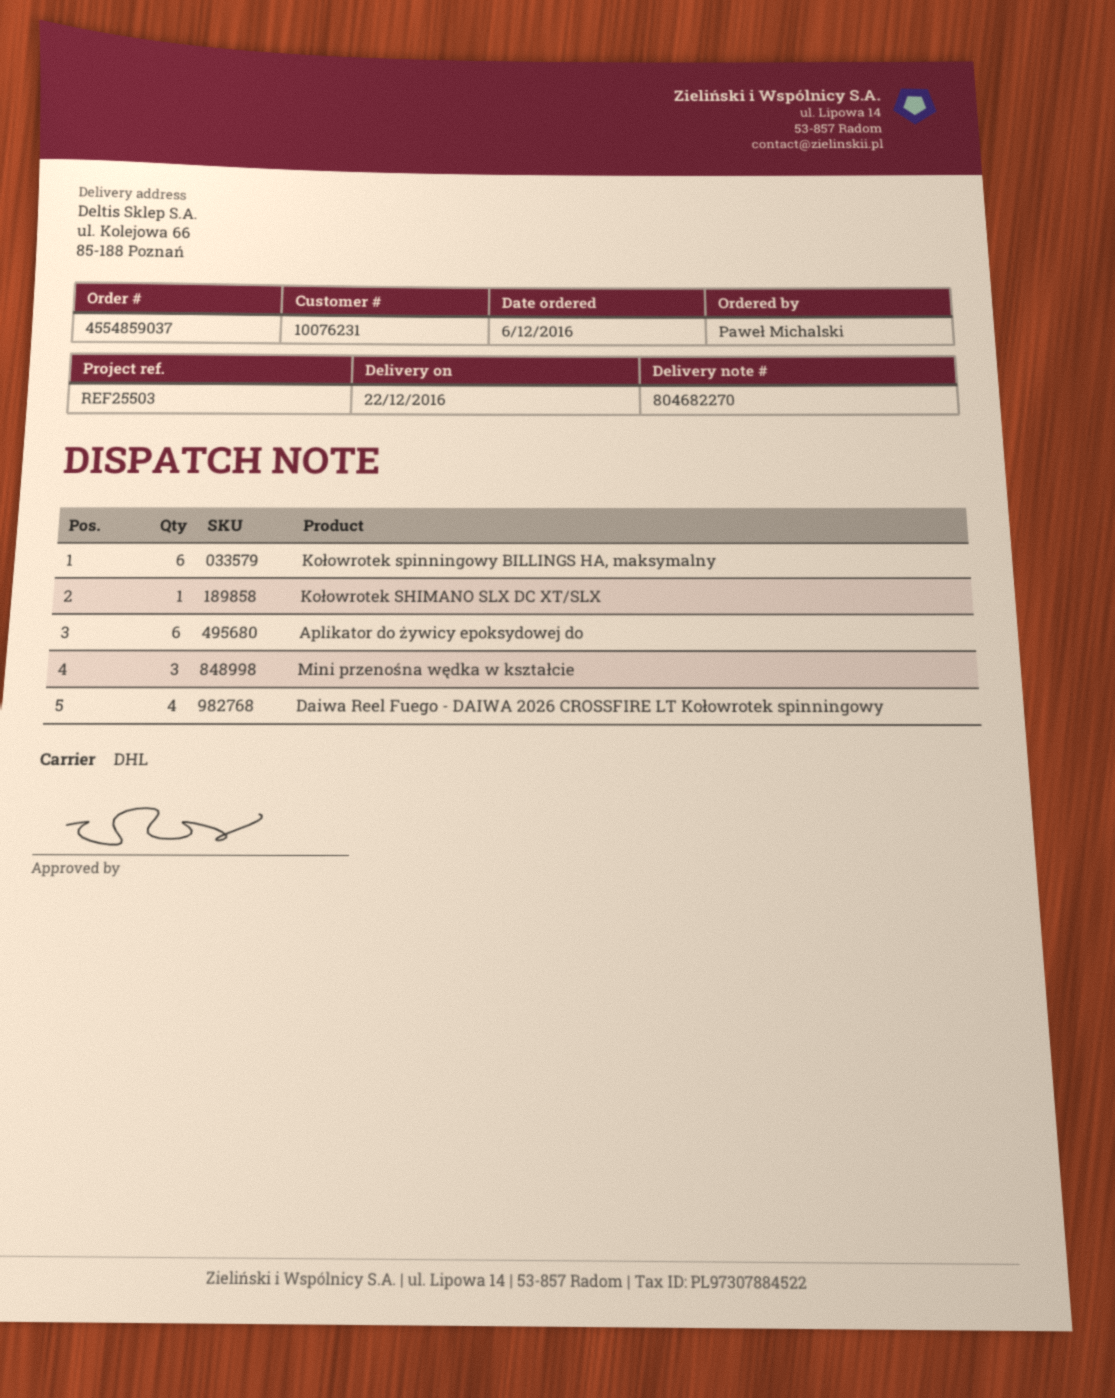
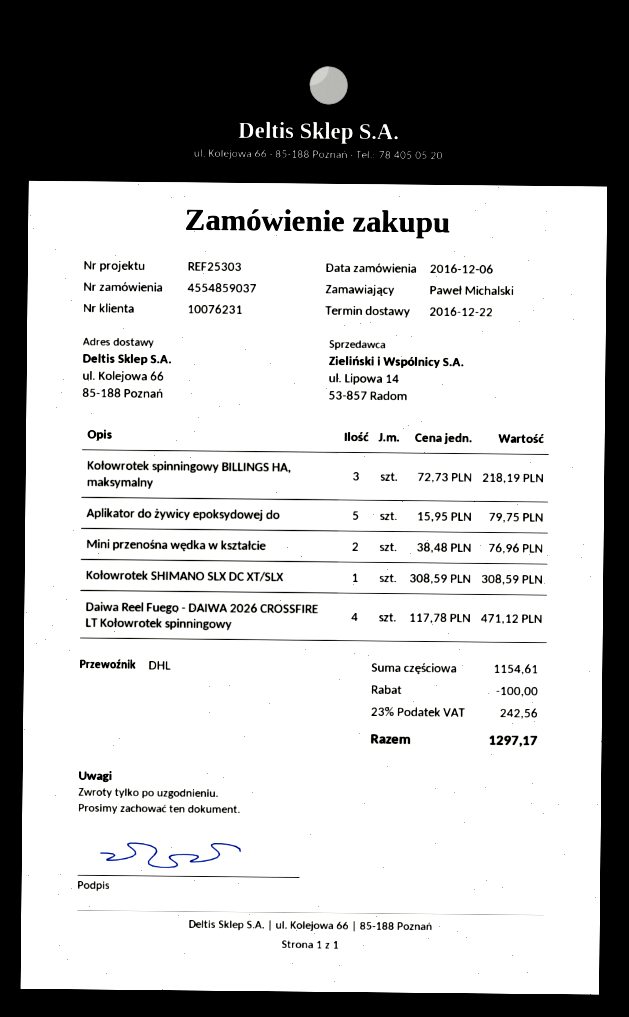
reference: REF25503 -> REF25303
Kołowrotek spinningowy BILLINGS HA, maksymalny: 6 -> 3
Aplikator do żywicy epoksydowej do: 6 -> 5
Mini przenośna wędka w kształcie: 3 -> 2

